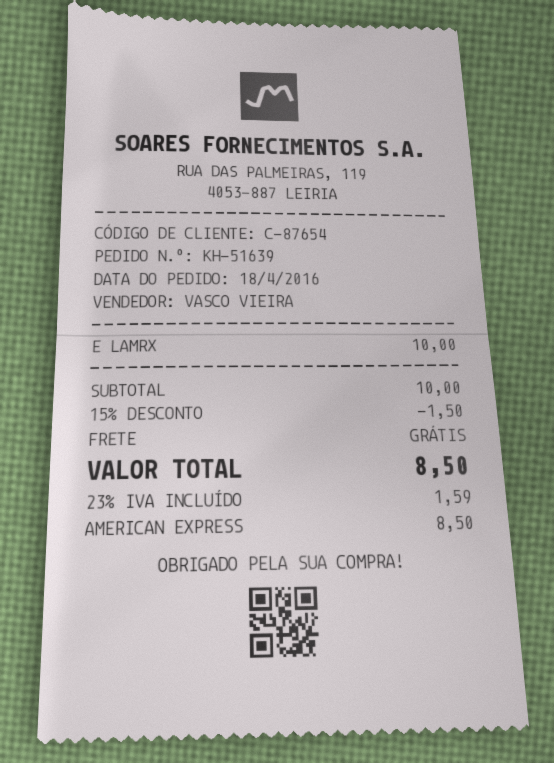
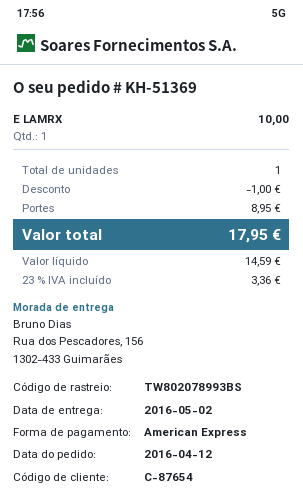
order number: KH-51639 -> KH-51369
order date: 2016-04-18 -> 2016-04-12
discount: 1.50 -> 1.00
shipping: 0.00 -> 8.95
tax: 23% = 1.59 -> 23% = 3.36
total: 8.50 -> 17.95

